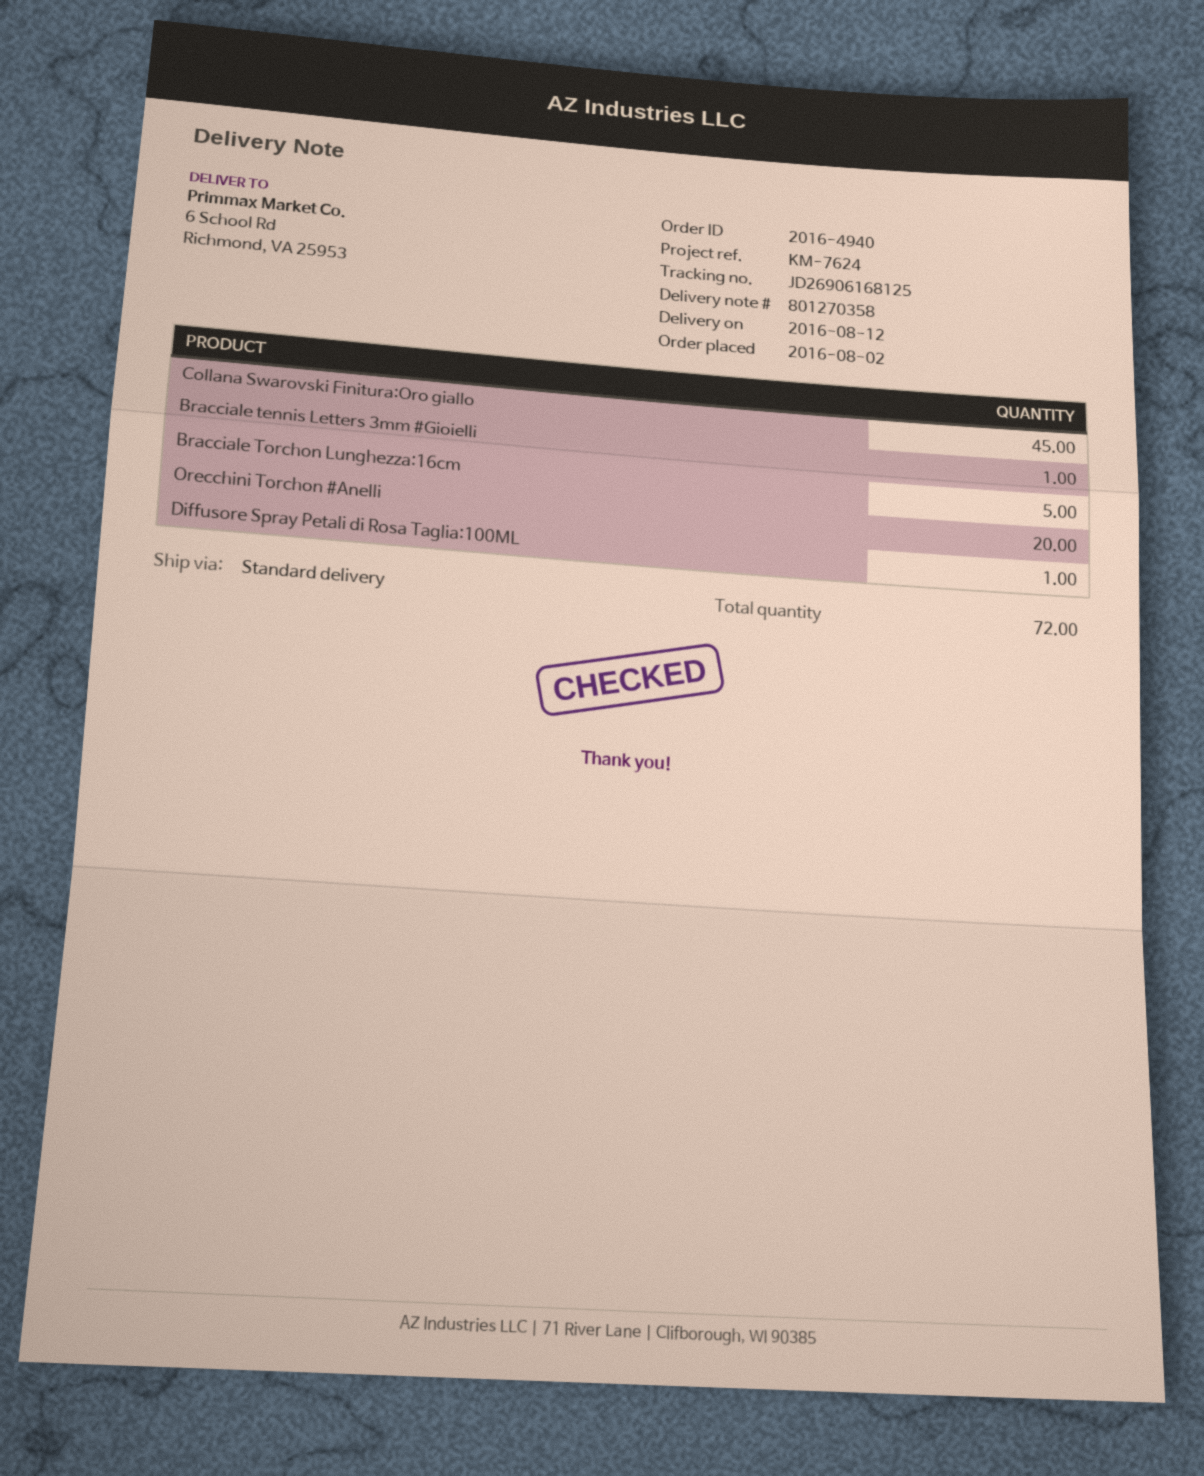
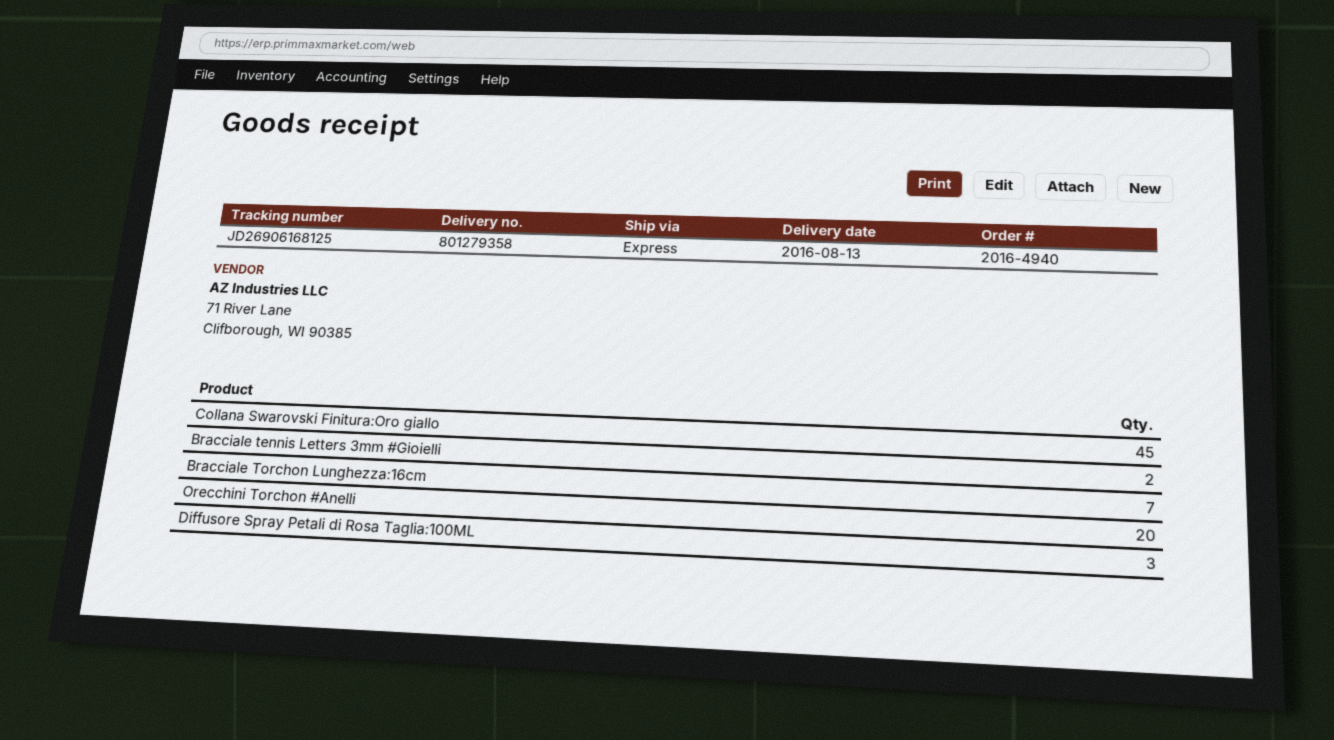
delivery note number: 801270358 -> 801279358
delivery date: 2016-08-12 -> 2016-08-13
shipping method: standard -> express
Bracciale tennis Letters 3mm #Gioielli: 1 -> 2
Bracciale Torchon Lunghezza:16cm: 5 -> 7
Diffusore Spray Petali di Rosa Taglia:100ML: 1 -> 3

